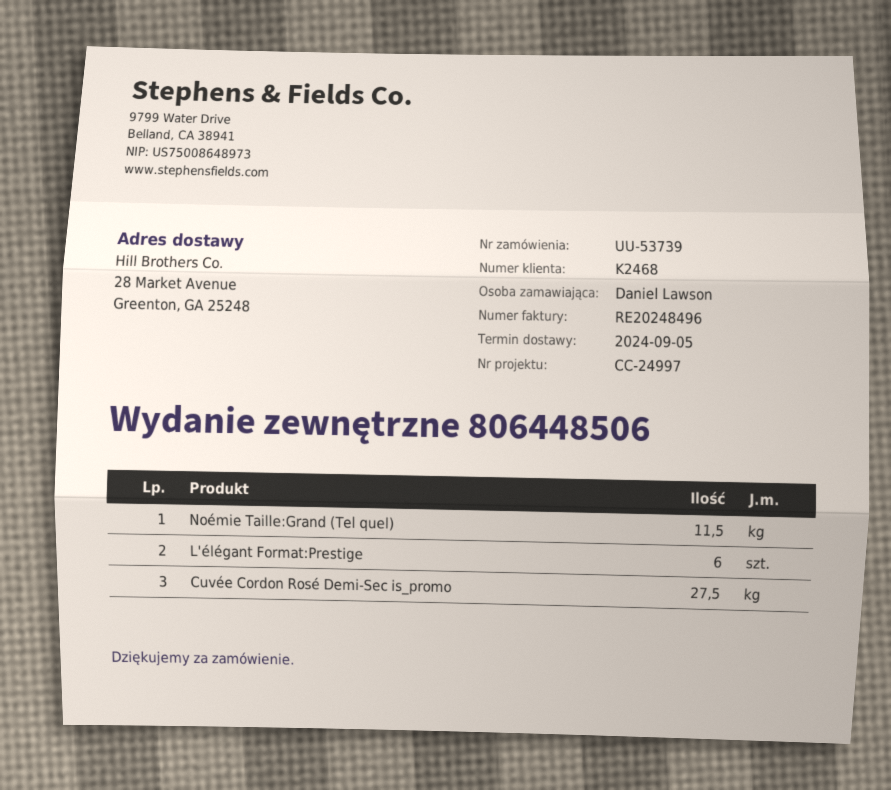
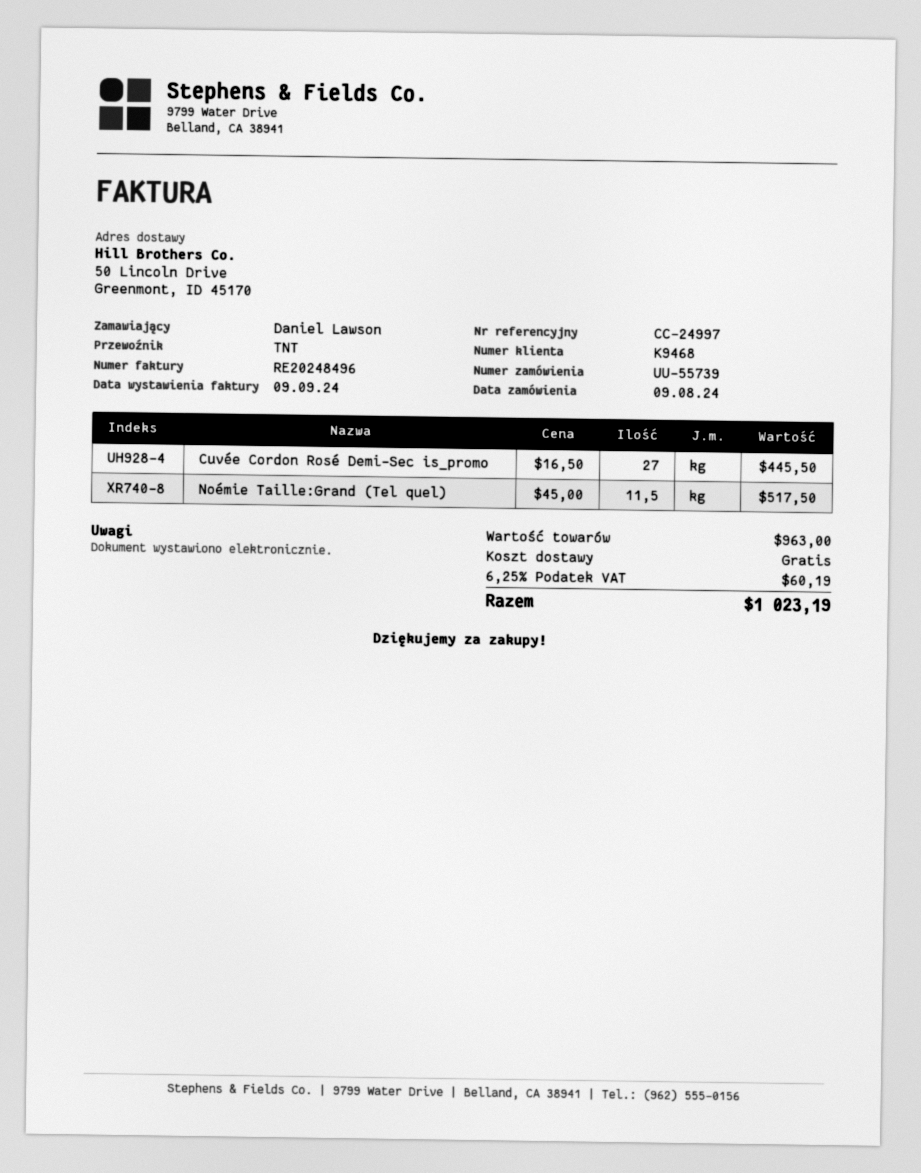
order number: UU-53739 -> UU-55739
customer number: K2468 -> K9468
ship to: 28 Market Avenue, Greenton, GA 25248 -> 50 Lincoln Drive, Greenmont, ID 45170
L'élégant Format:Prestige: 6 -> none
Cuvée Cordon Rosé Demi-Sec is_promo: 27.5 -> 27

